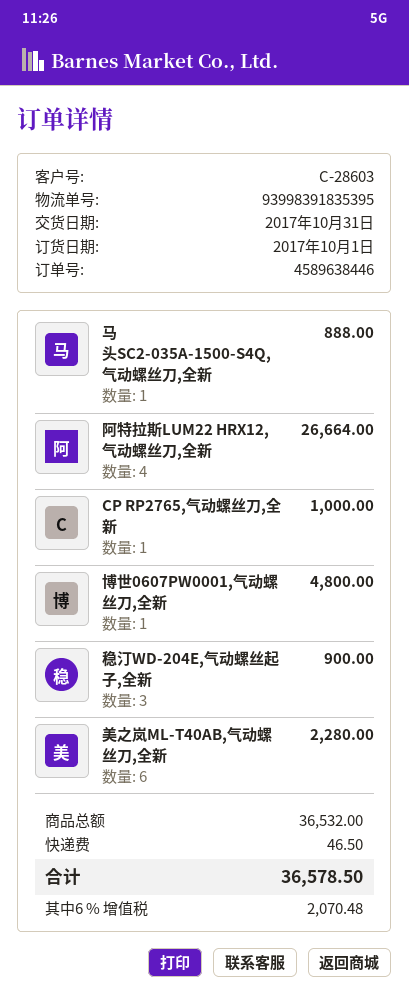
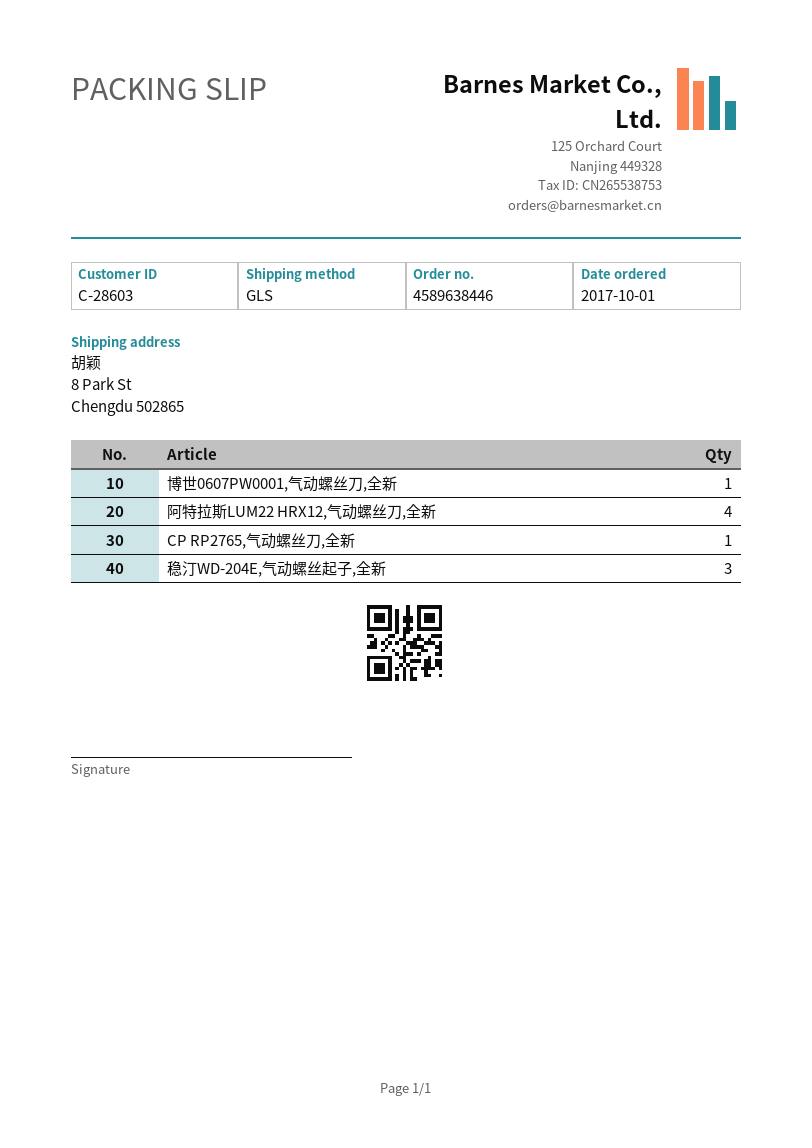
马头SC2-035A-1500-S4Q,气动螺丝刀,全新: 1 -> none
美之岚ML-T40AB,气动螺丝刀,全新: 6 -> none

